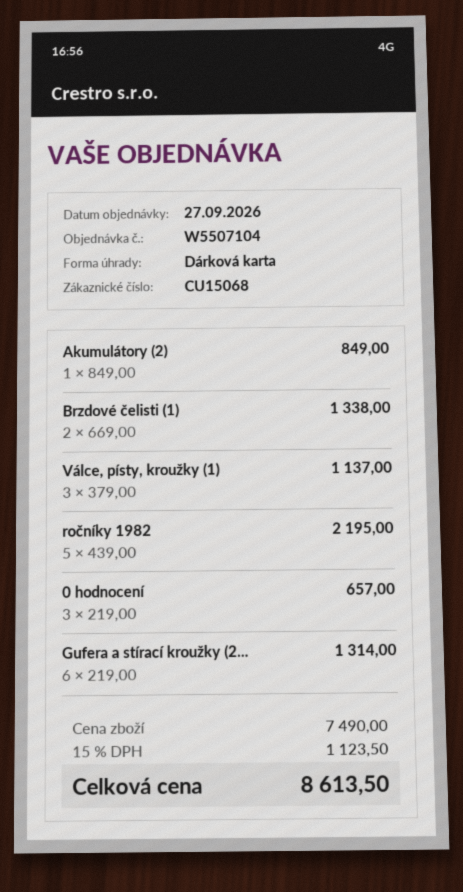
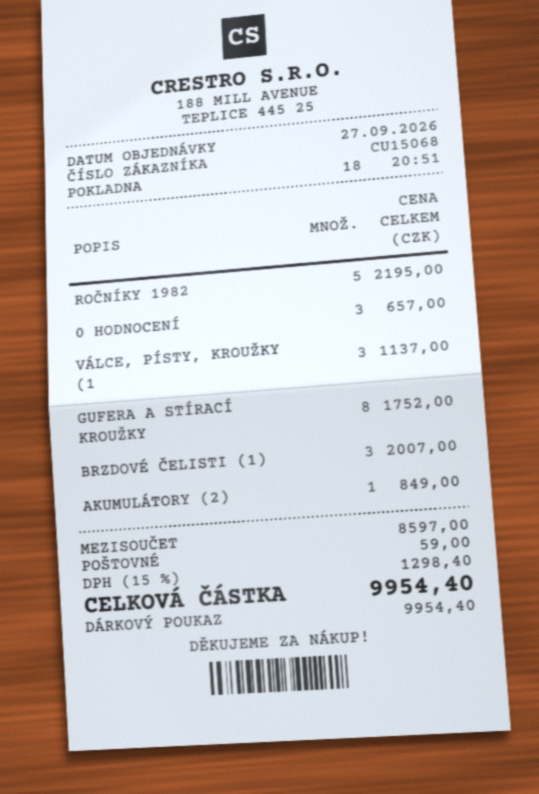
Brzdové čelisti (1): 2 for 1338.00 -> 3 for 2007.00
Gufera a stírací kroužky (2...: 6 for 1314.00 -> 8 for 1752.00
subtotal: 7490.00 -> 8597.00
shipping: none -> 59.00
tax: 15% = 1123.50 -> 15% = 1298.40
total: 8613.50 -> 9954.40

